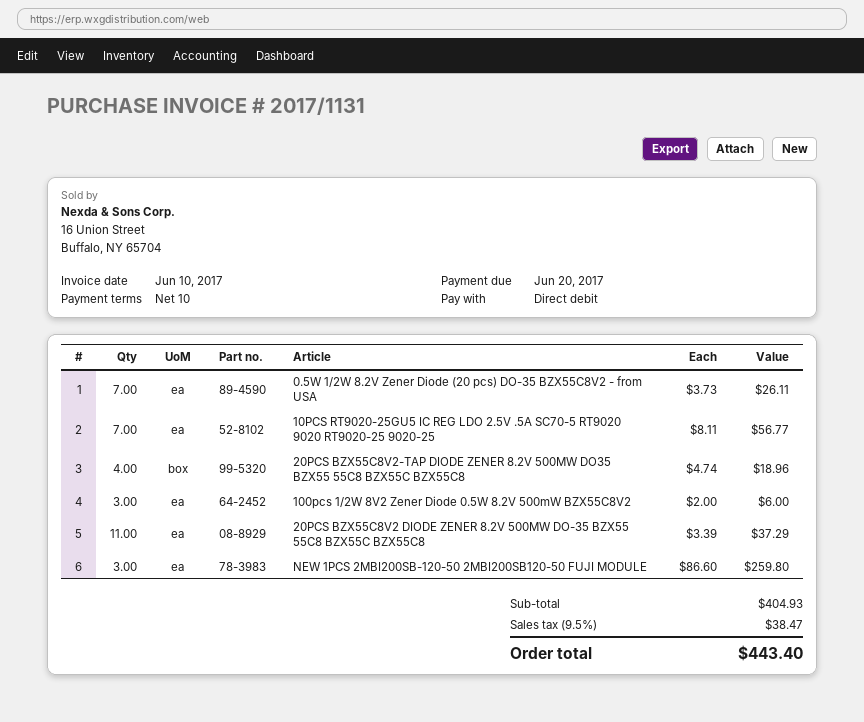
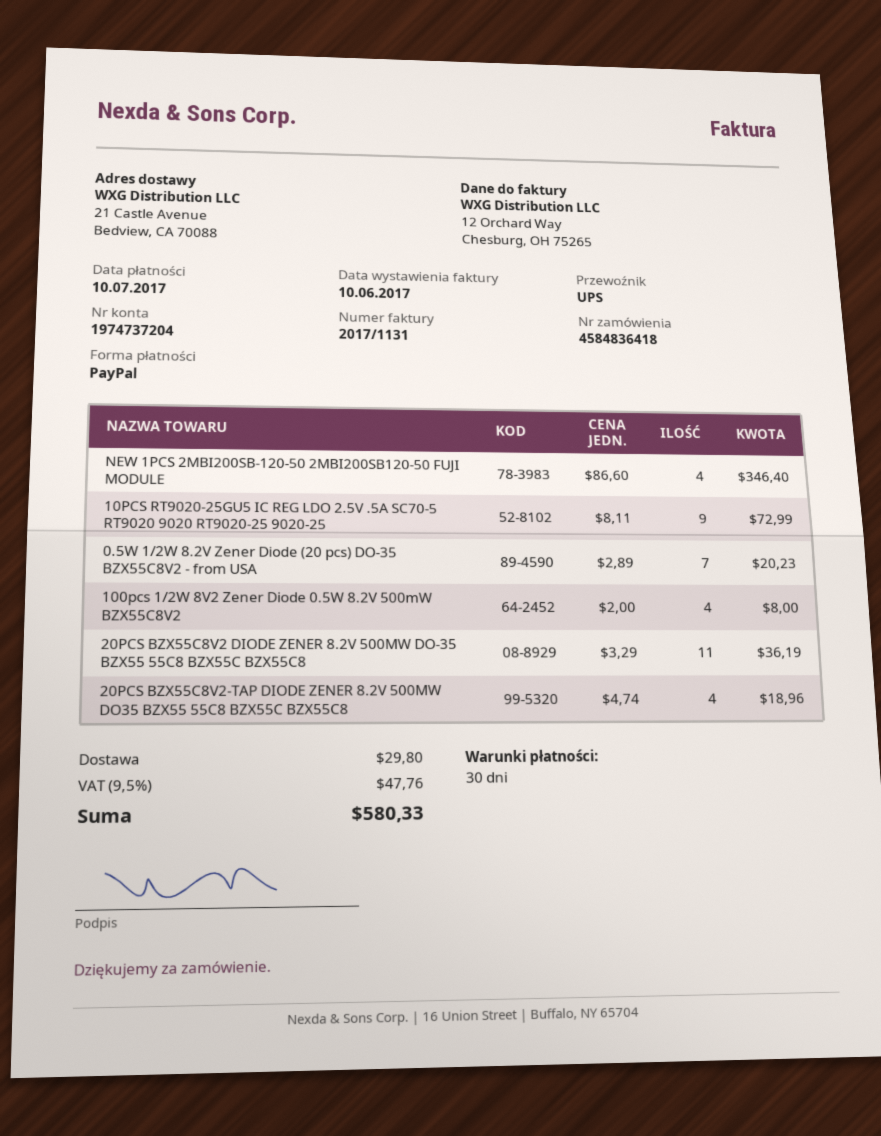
payment terms: 10 days -> 30 days
due date: 2017-06-20 -> 2017-07-10
payment method: direct debit -> PayPal
0.5W 1/2W 8.2V Zener Diode (20 pcs) DO-35 BZX55C8V2 - from USA: 7 x 3.73 = 26.11 -> 7 x 2.89 = 20.23
10PCS RT9020-25GU5 IC REG LDO 2.5V .5A SC70-5 RT9020 9020 RT9020-25 9020-25: 7 x 8.11 = 56.77 -> 9 x 8.11 = 72.99
100pcs 1/2W 8V2 Zener Diode 0.5W 8.2V 500mW BZX55C8V2: 3 x 2.00 = 6.00 -> 4 x 2.00 = 8.00
20PCS BZX55C8V2 DIODE ZENER 8.2V 500MW DO-35 BZX55 55C8 BZX55C BZX55C8: 11 x 3.39 = 37.29 -> 11 x 3.29 = 36.19
NEW 1PCS 2MBI200SB-120-50 2MBI200SB120-50 FUJI MODULE: 3 x 86.60 = 259.80 -> 4 x 86.60 = 346.40
shipping: none -> 29.80
tax: 9.5% = 38.47 -> 9.5% = 47.76
total: 443.40 -> 580.33

